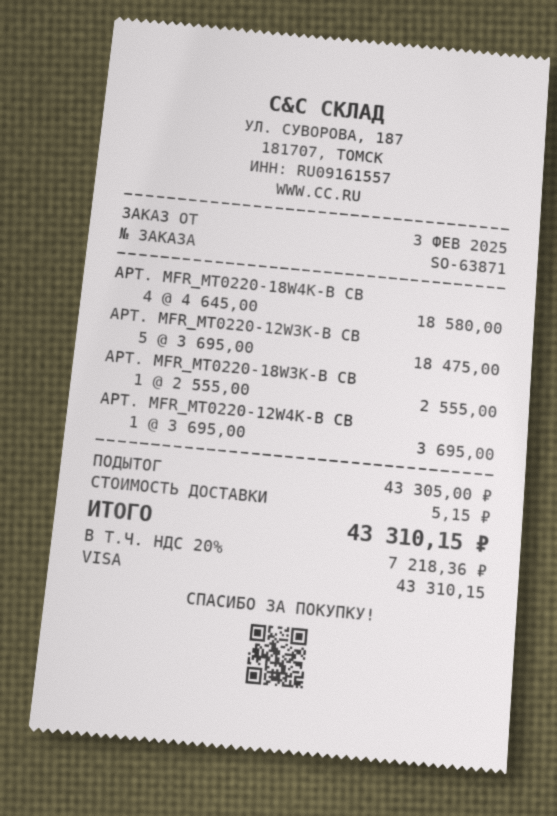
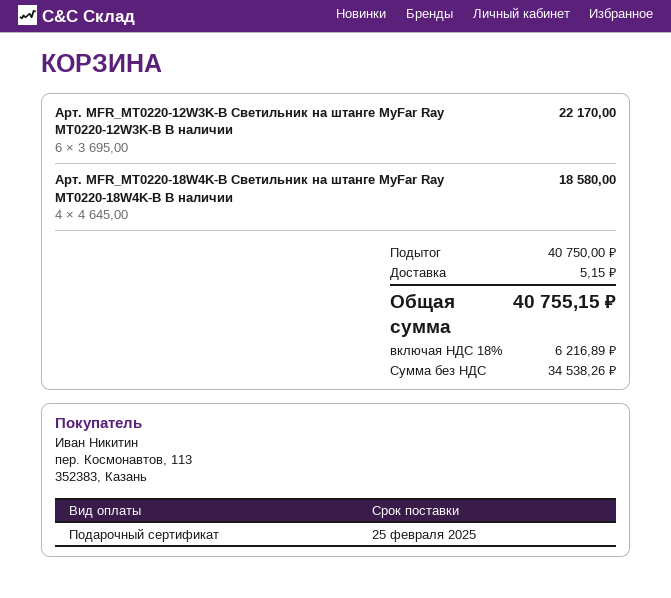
payment method: Visa -> gift card
АРТ. MFR_MT0220-12W3K-B СВ: 5 x 3695.00 = 18475.00 -> 6 x 3695.00 = 22170.00
АРТ. MFR_MT0220-18W3K-B СВ: 1 x 2555.00 = 2555.00 -> none
АРТ. MFR_MT0220-12W4K-B СВ: 1 x 3695.00 = 3695.00 -> none
subtotal: 43305.00 -> 40750.00
tax: 20% = 7218.36 -> 18% = 6216.89
total: 43310.15 -> 40755.15

